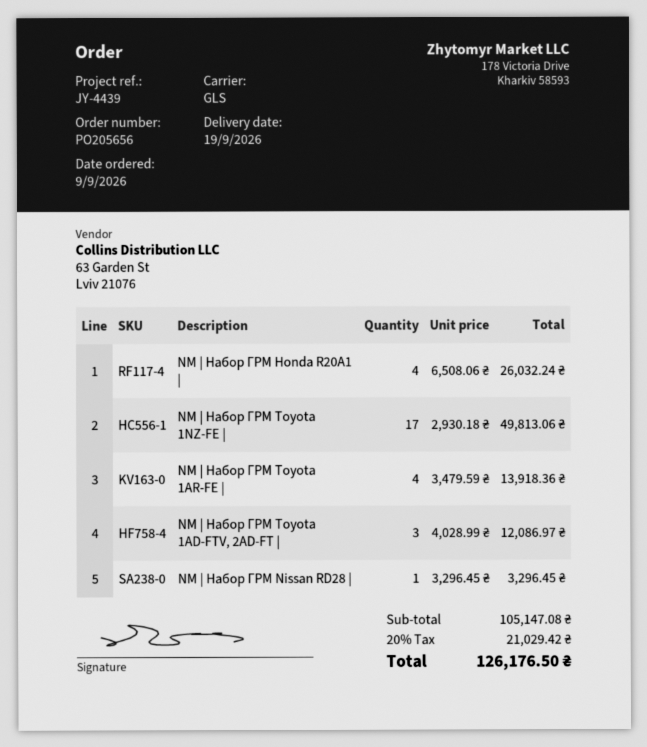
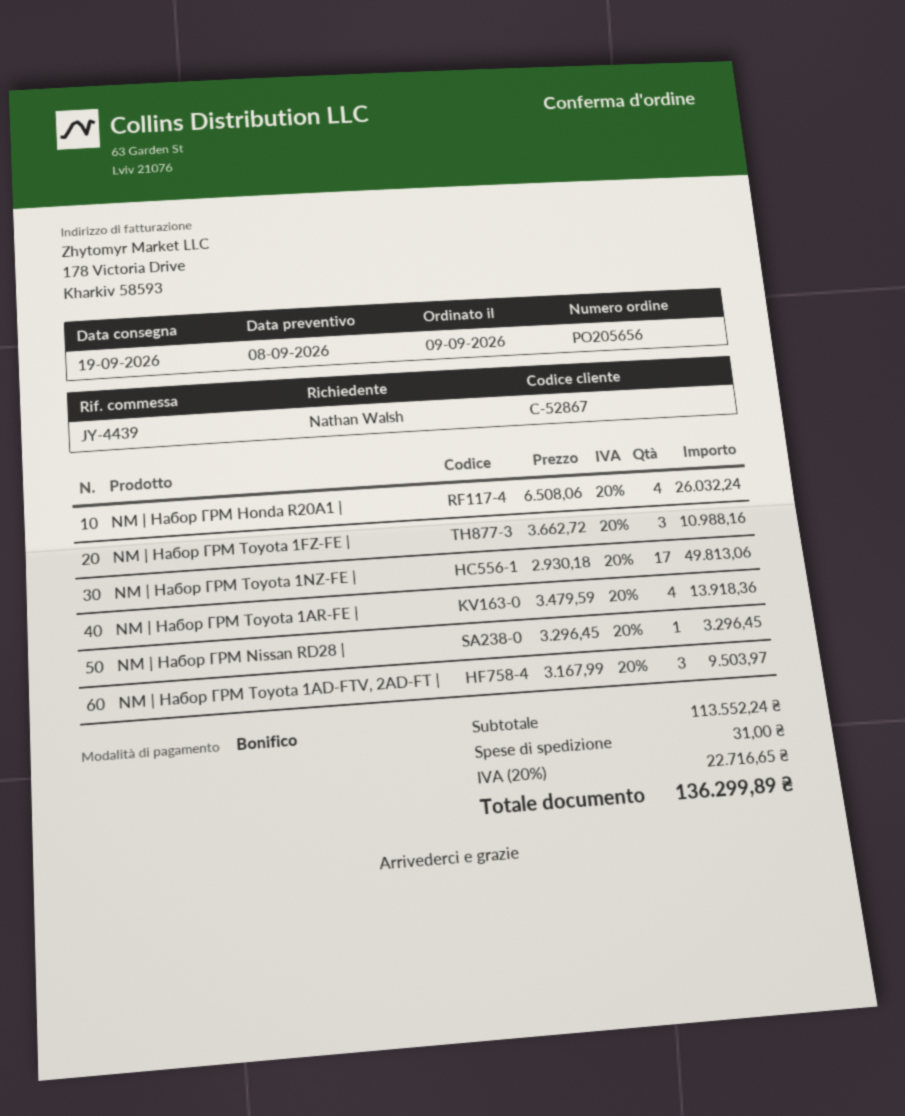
NM | Набор ГРМ Toyota 1AD-FTV, 2AD-FT |: 3 x 4028.99 = 12086.97 -> 3 x 3167.99 = 9503.97
NM | Набор ГРМ Toyota 1FZ-FE |: none -> 3 x 3662.72 = 10988.16
subtotal: 105147.08 -> 113552.24
shipping: none -> 31.00
tax: 20% = 21029.42 -> 20% = 22716.65
total: 126176.50 -> 136299.89

